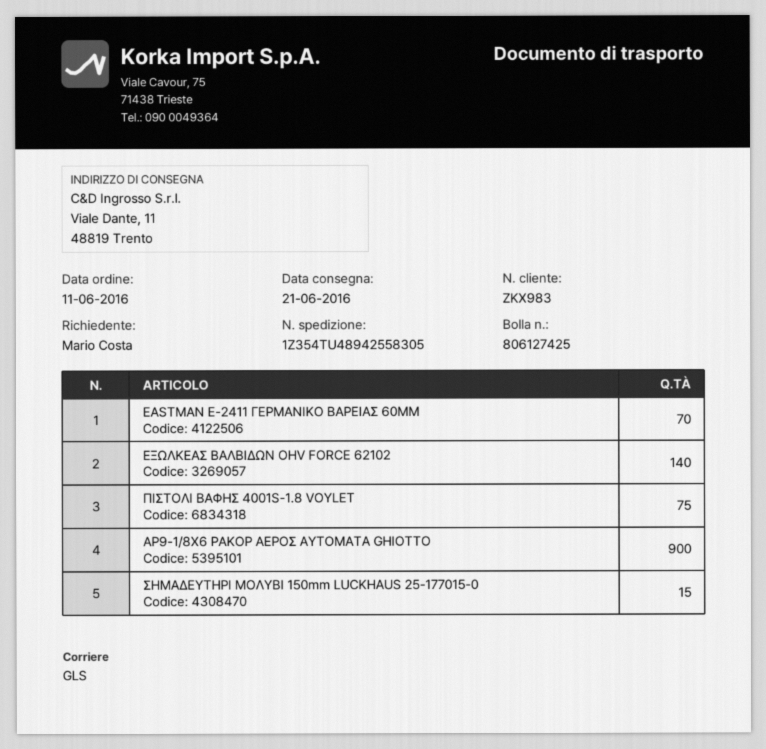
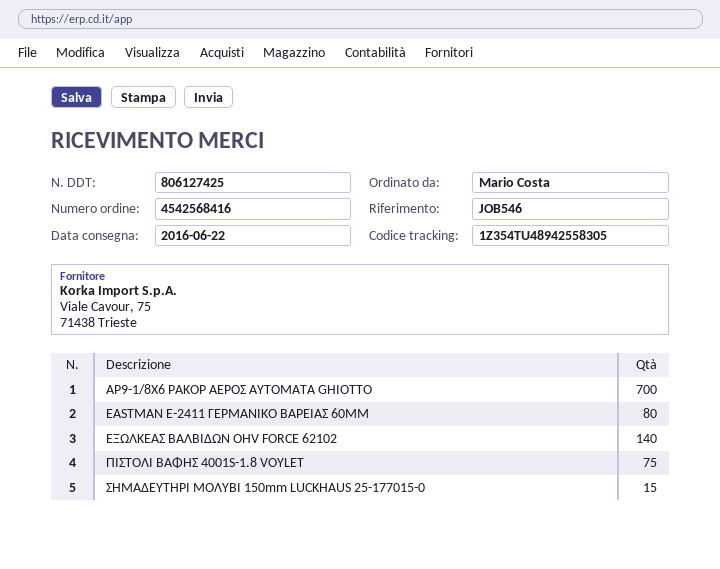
delivery date: 2016-06-21 -> 2016-06-22
EASTMAN Ε-2411 ΓΕΡΜΑΝΙΚΟ ΒΑΡΕΙΑΣ 60ΜΜ: 70 -> 80
AP9-1/8X6 ΡΑΚΟΡ ΑΕΡΟΣ ΑΥΤΟΜΑΤΑ GHIOTTO: 900 -> 700

